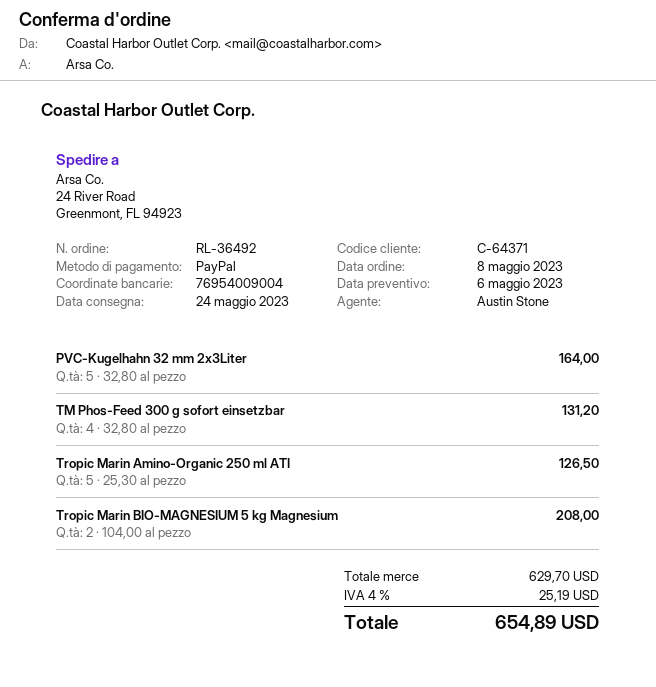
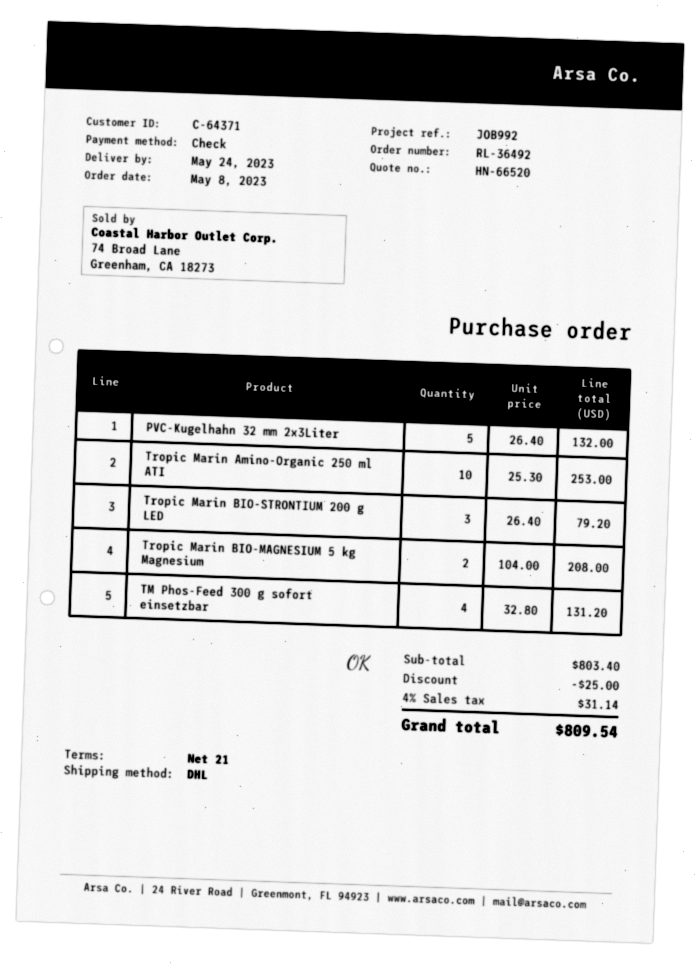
payment method: PayPal -> cheque
PVC-Kugelhahn 32 mm 2x3Liter: 5 x 32.80 = 164.00 -> 5 x 26.40 = 132.00
Tropic Marin Amino-Organic 250 ml ATI: 5 x 25.30 = 126.50 -> 10 x 25.30 = 253.00
Tropic Marin BIO-STRONTIUM 200 g LED: none -> 3 x 26.40 = 79.20
subtotal: 629.70 -> 803.40
discount: none -> 25.00
tax: 4% = 25.19 -> 4% = 31.14
total: 654.89 -> 809.54

